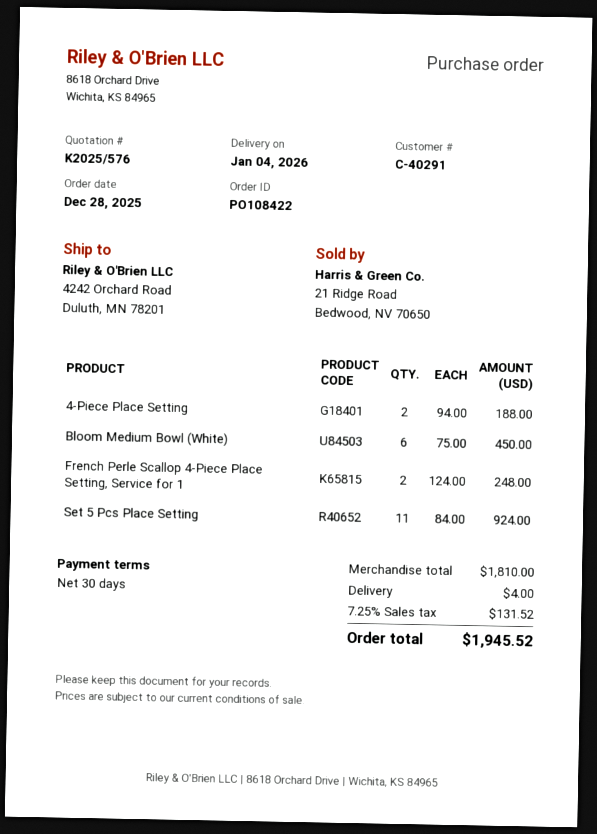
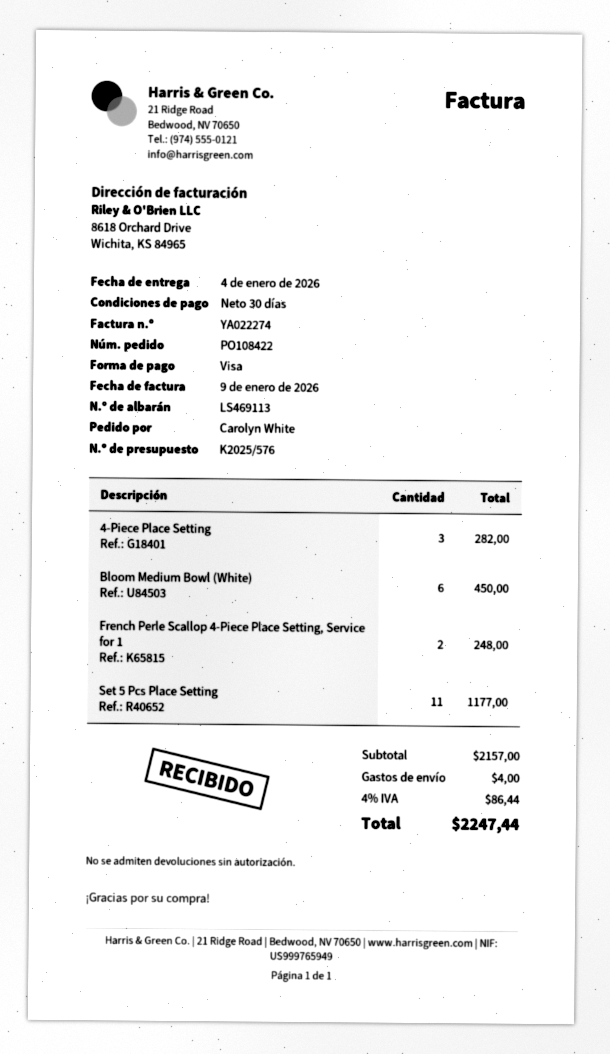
4-Piece Place Setting: 2 for 188.00 -> 3 for 282.00
Set 5 Pcs Place Setting: 11 for 924.00 -> 11 for 1177.00
subtotal: 1810.00 -> 2157.00
tax: 7.25% = 131.52 -> 4% = 86.44
total: 1945.52 -> 2247.44

